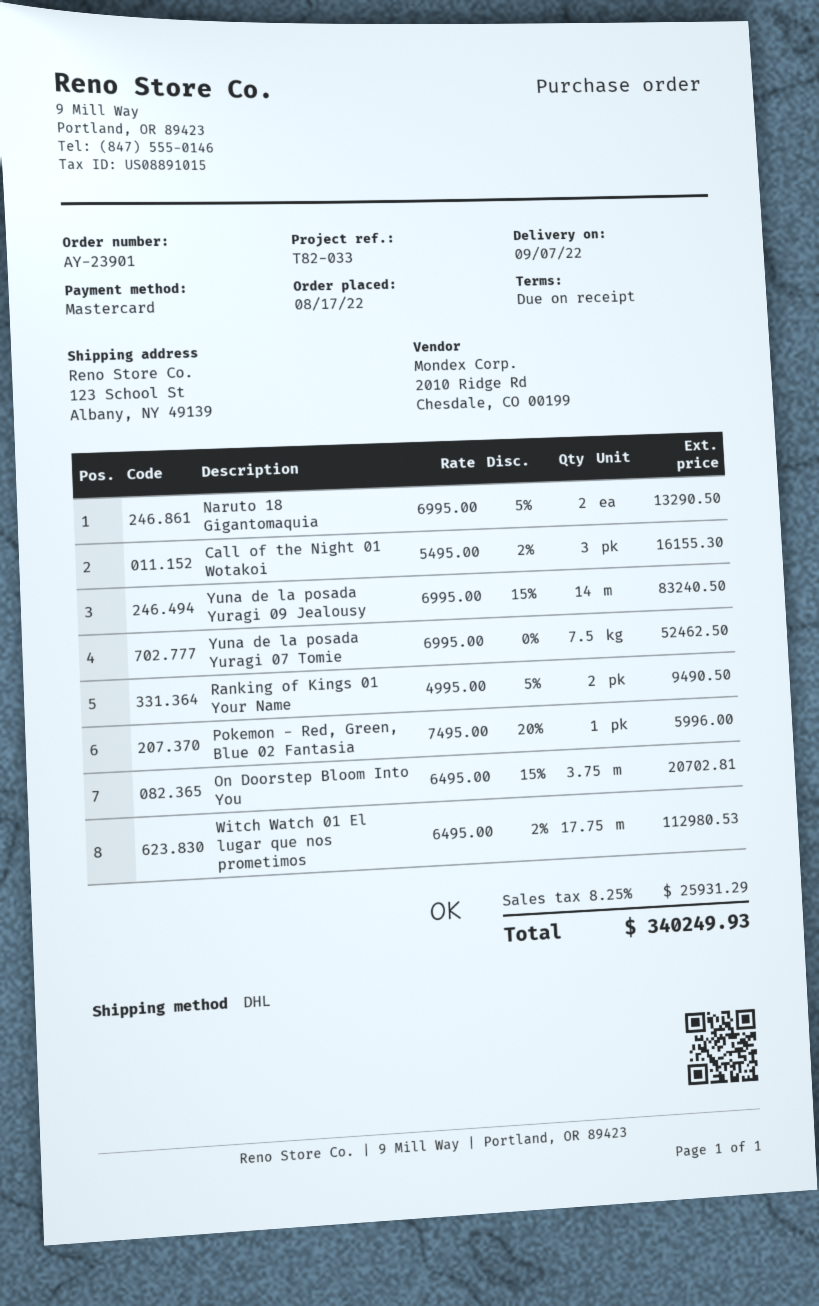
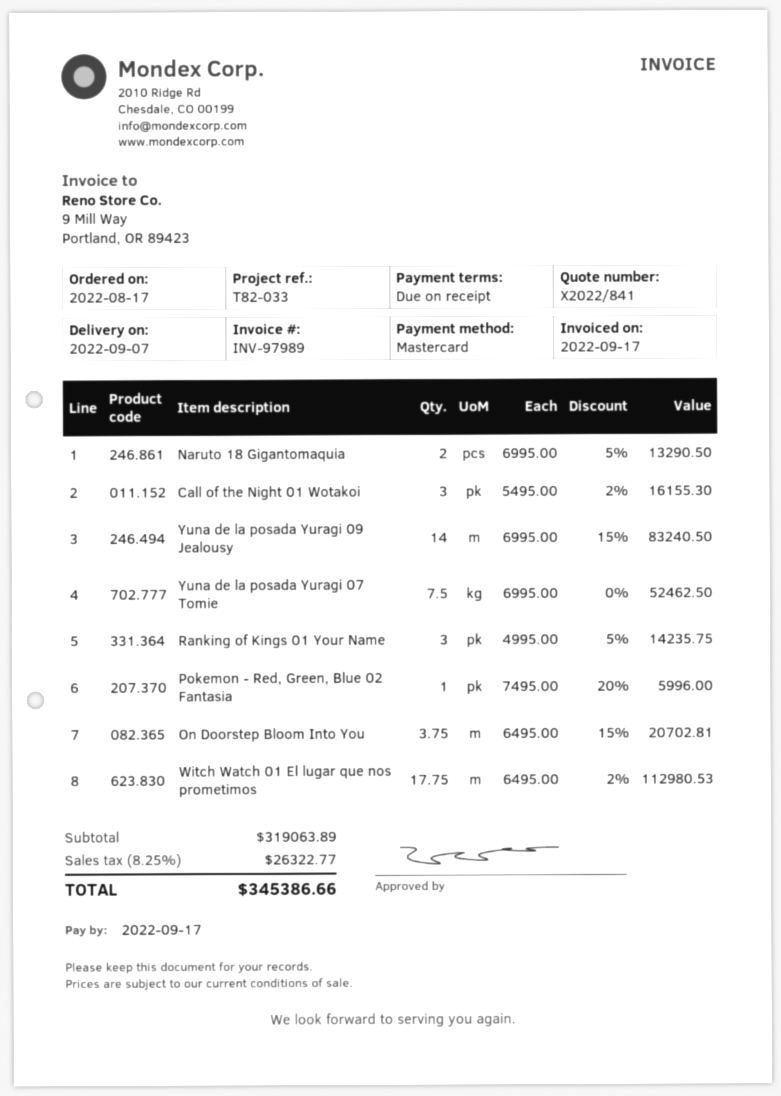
Ranking of Kings 01 Your Name: 2 x 4995.00 - 5% = 9490.50 -> 3 x 4995.00 - 5% = 14235.75
tax: 8.25% = 25931.29 -> 8.25% = 26322.77
total: 340249.93 -> 345386.66

